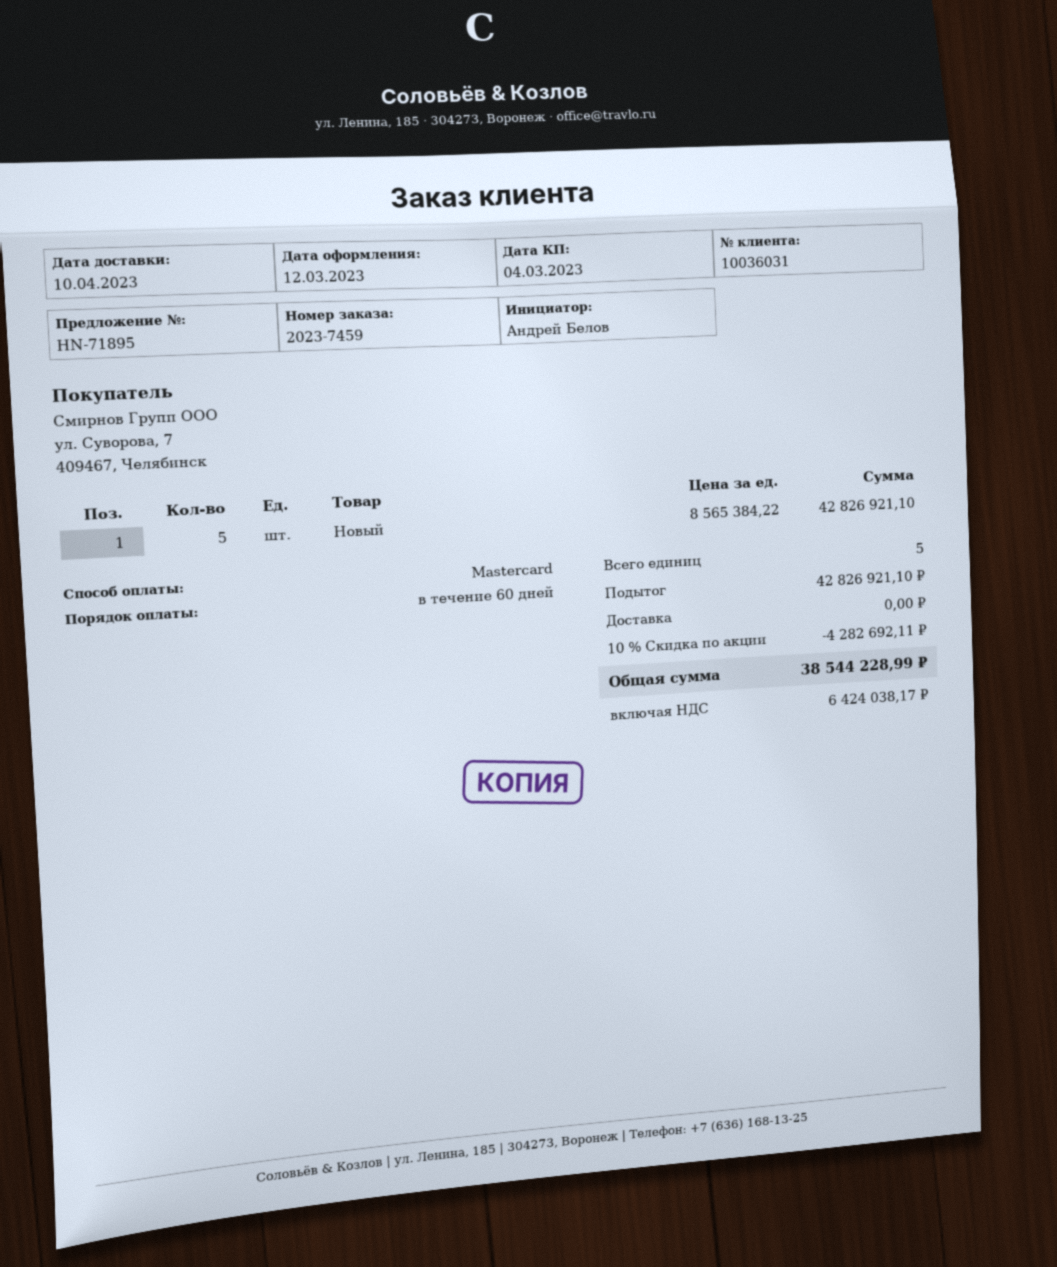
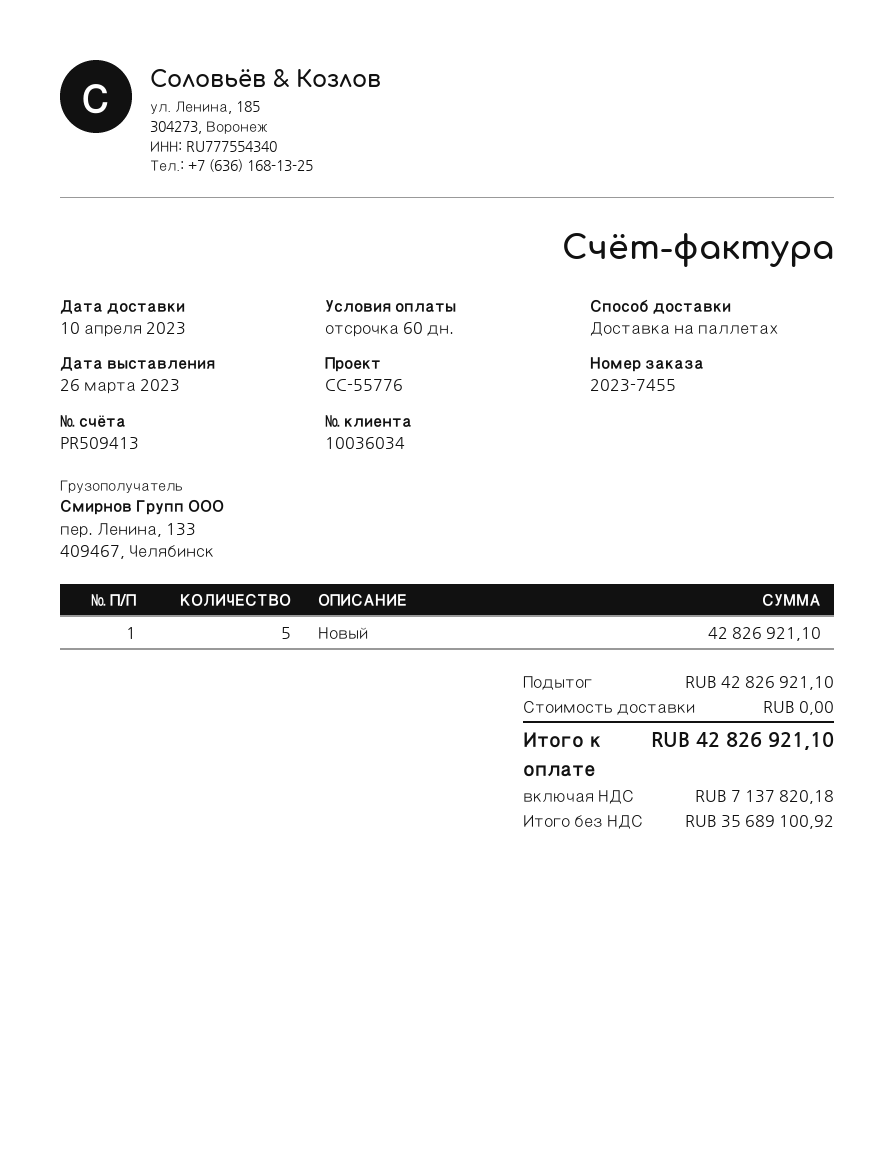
order number: 2023-7459 -> 2023-7455
customer number: 10036031 -> 10036034
discount: 10% = 4282692.11 -> none
tax: 6424038.17 -> 7137820.18
total: 38544228.99 -> 42826921.10

